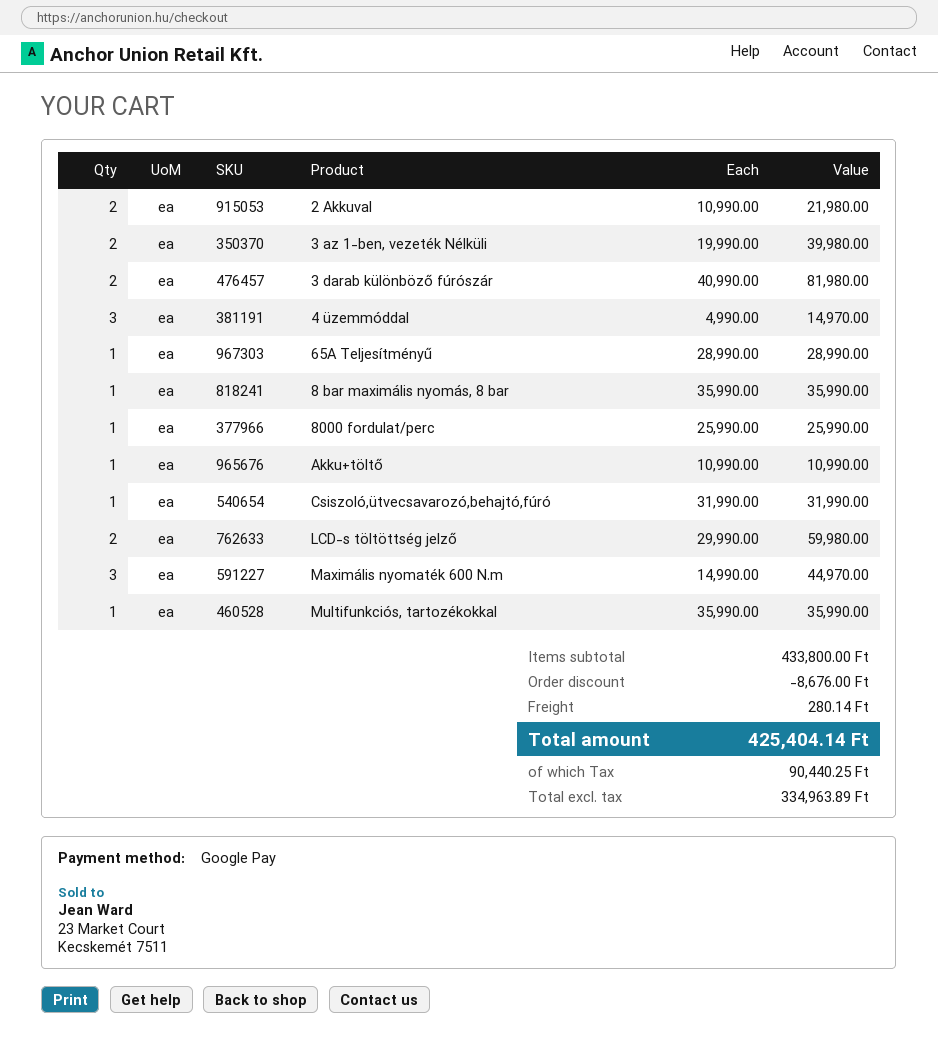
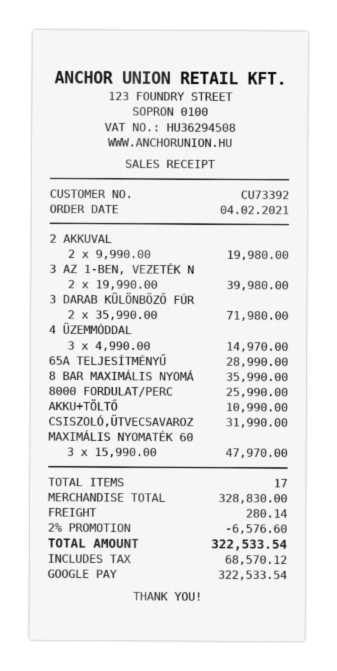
2 Akkuval: 2 x 10990.00 = 21980.00 -> 2 x 9990.00 = 19980.00
3 darab különböző fúrószár: 2 x 40990.00 = 81980.00 -> 2 x 35990.00 = 71980.00
LCD-s töltöttség jelző: 2 x 29990.00 = 59980.00 -> none
Maximális nyomaték 600 N.m: 3 x 14990.00 = 44970.00 -> 3 x 15990.00 = 47970.00
Multifunkciós, tartozékokkal: 1 x 35990.00 = 35990.00 -> none
subtotal: 433800.00 -> 328830.00
discount: 8676.00 -> 6576.60
tax: 90440.25 -> 68570.12
total: 425404.14 -> 322533.54

